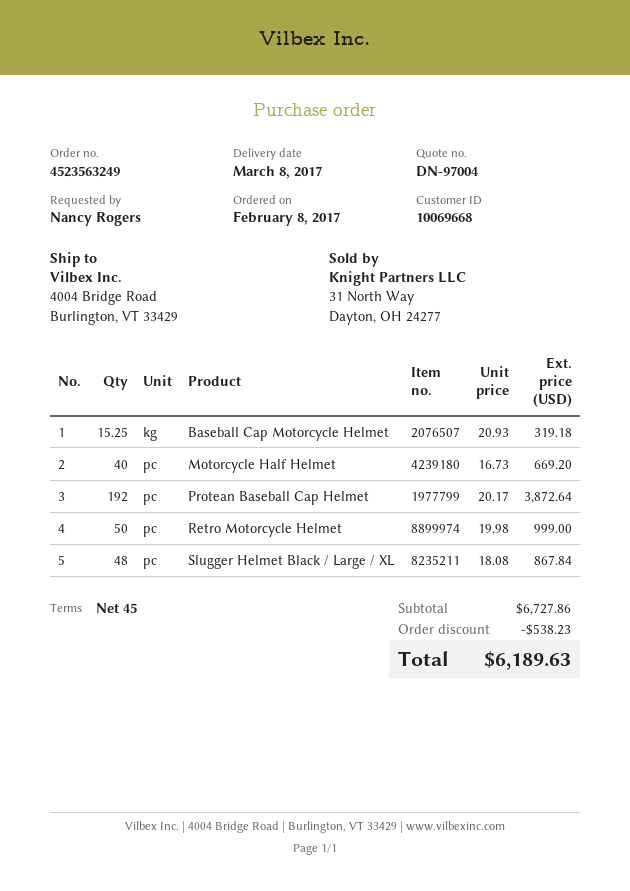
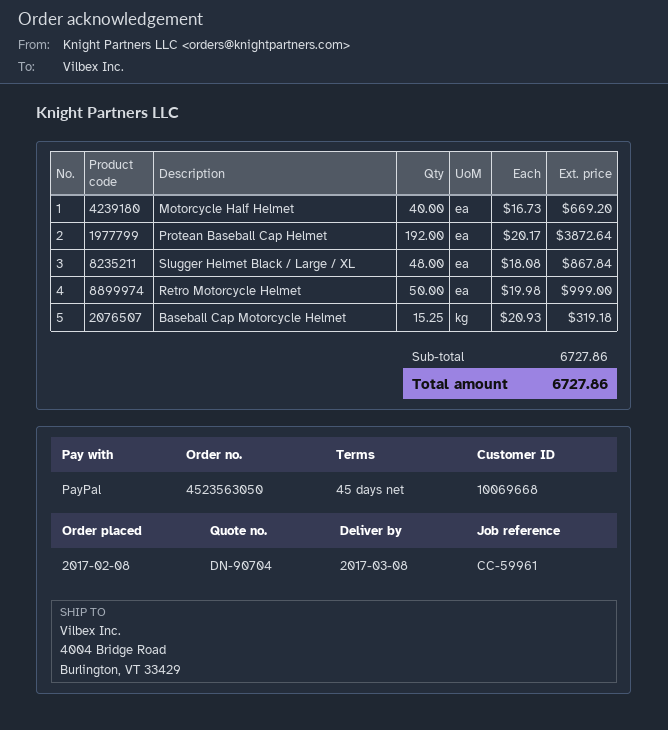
quote number: DN-97004 -> DN-90704
order number: 4523563249 -> 4523563050
discount: 538.23 -> none
total: 6189.63 -> 6727.86

